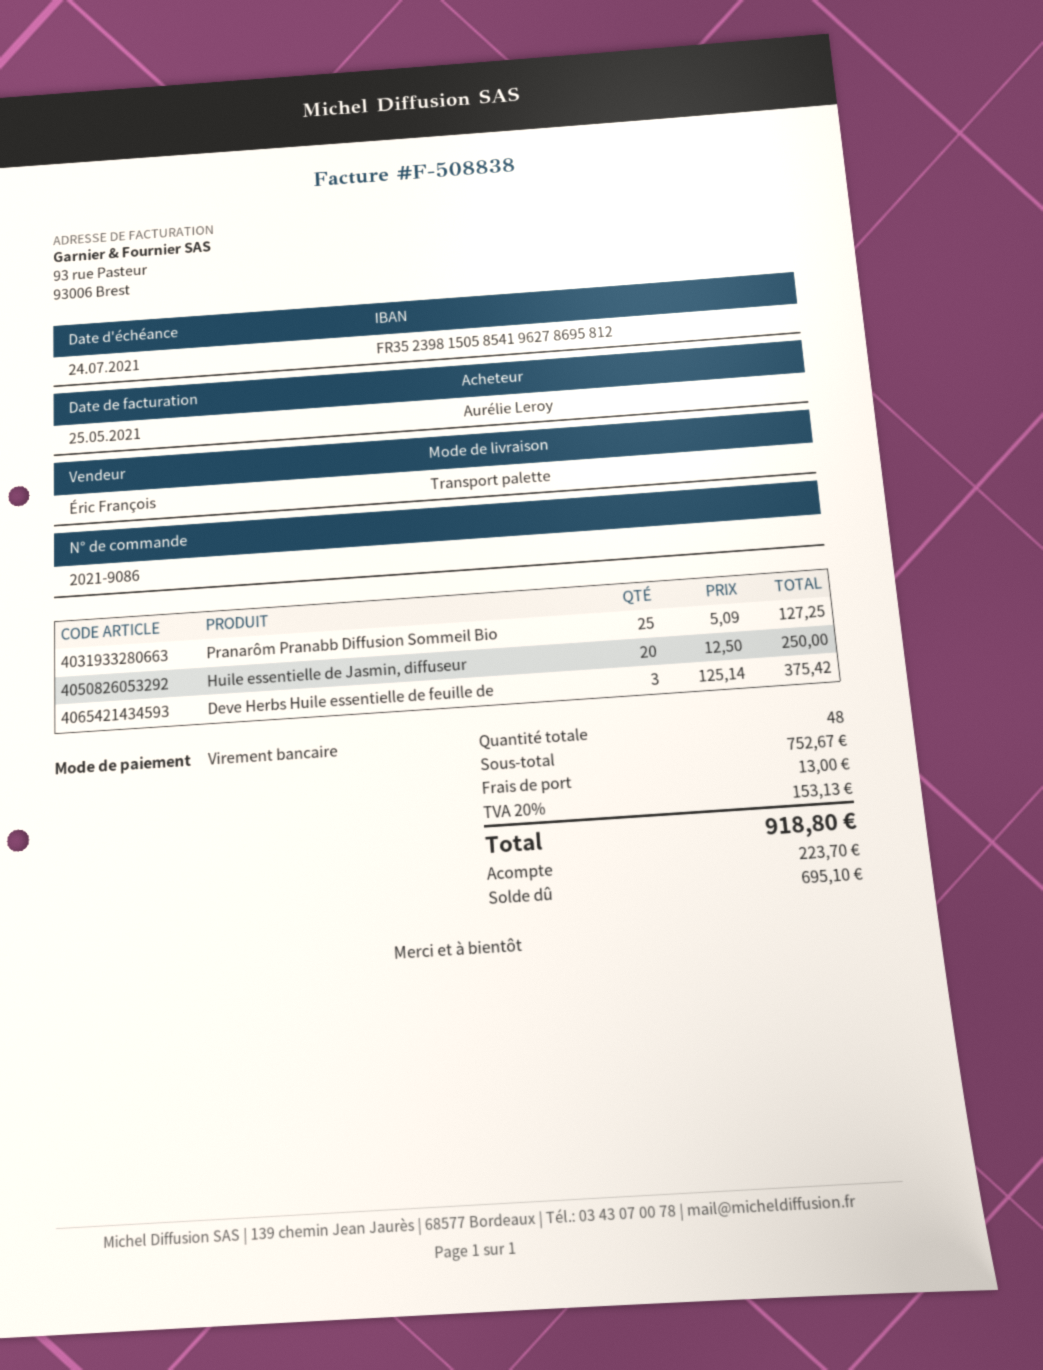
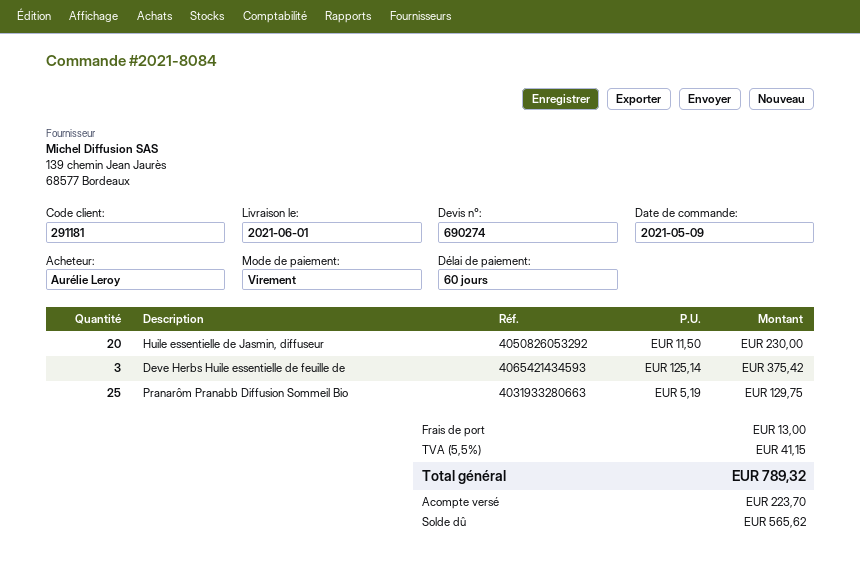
order number: 2021-9086 -> 2021-8084
Pranarôm Pranabb Diffusion Sommeil Bio: 25 x 5.09 = 127.25 -> 25 x 5.19 = 129.75
Huile essentielle de Jasmin, diffuseur: 20 x 12.50 = 250.00 -> 20 x 11.50 = 230.00
tax: 20% = 153.13 -> 5.5% = 41.15
total: 918.80 -> 789.32
balance: 695.10 -> 565.62

